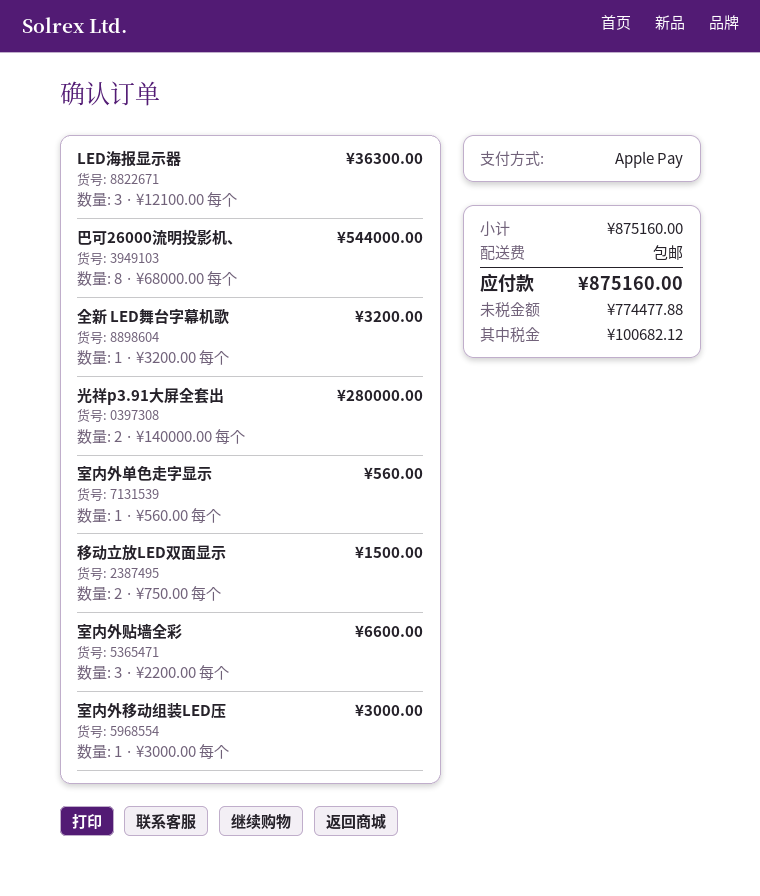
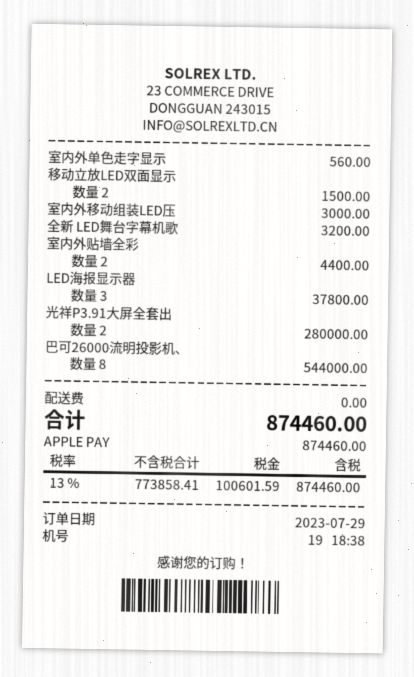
LED海报显示器: 3 for 36300.00 -> 3 for 37800.00
室内外贴墙全彩: 3 for 6600.00 -> 2 for 4400.00
net: 774477.88 -> 773858.41
tax: 100682.12 -> 100601.59
total: 875160.00 -> 874460.00

